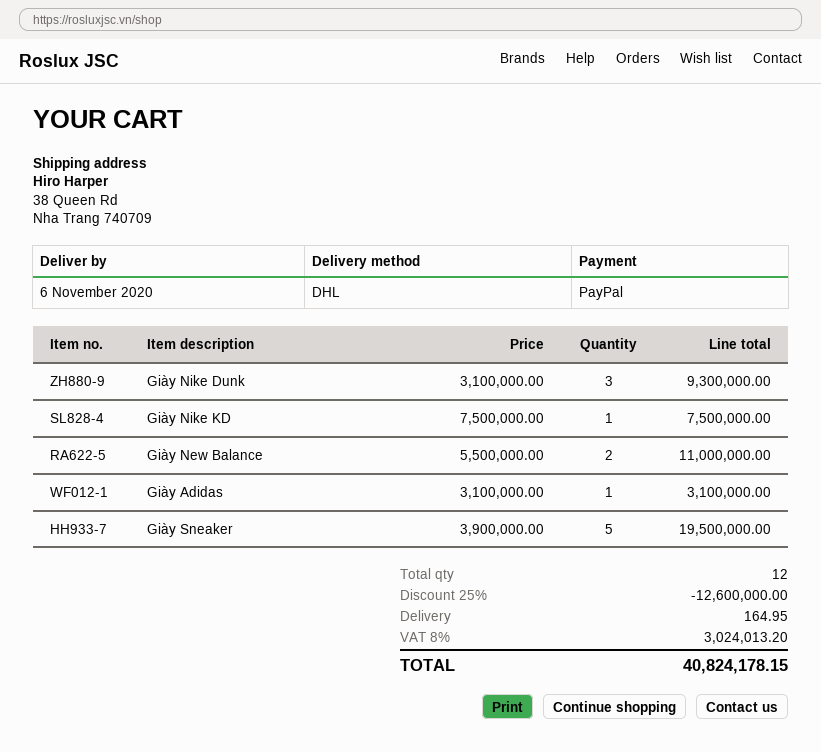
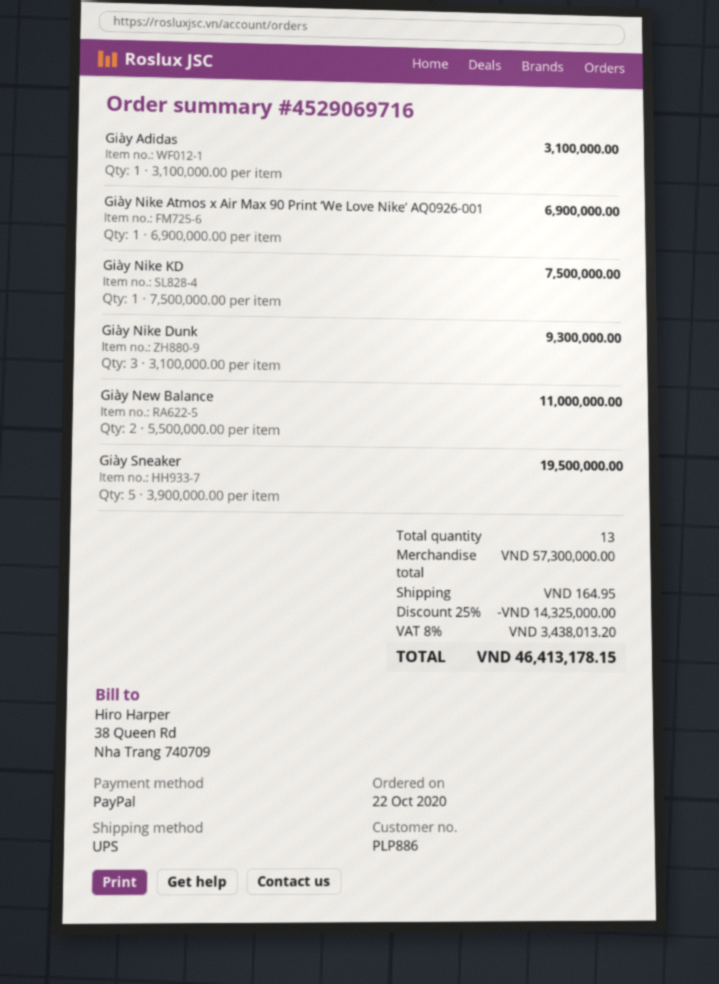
shipping method: DHL -> UPS
Giày Nike Atmos x Air Max 90 Print ‘We Love Nike’ AQ0926-001: none -> 1 x 6900000.00 = 6900000.00
total quantity: 12 -> 13
discount: 25% = 12600000.00 -> 25% = 14325000.00
tax: 8% = 3024013.20 -> 8% = 3438013.20
total: 40824178.15 -> 46413178.15

